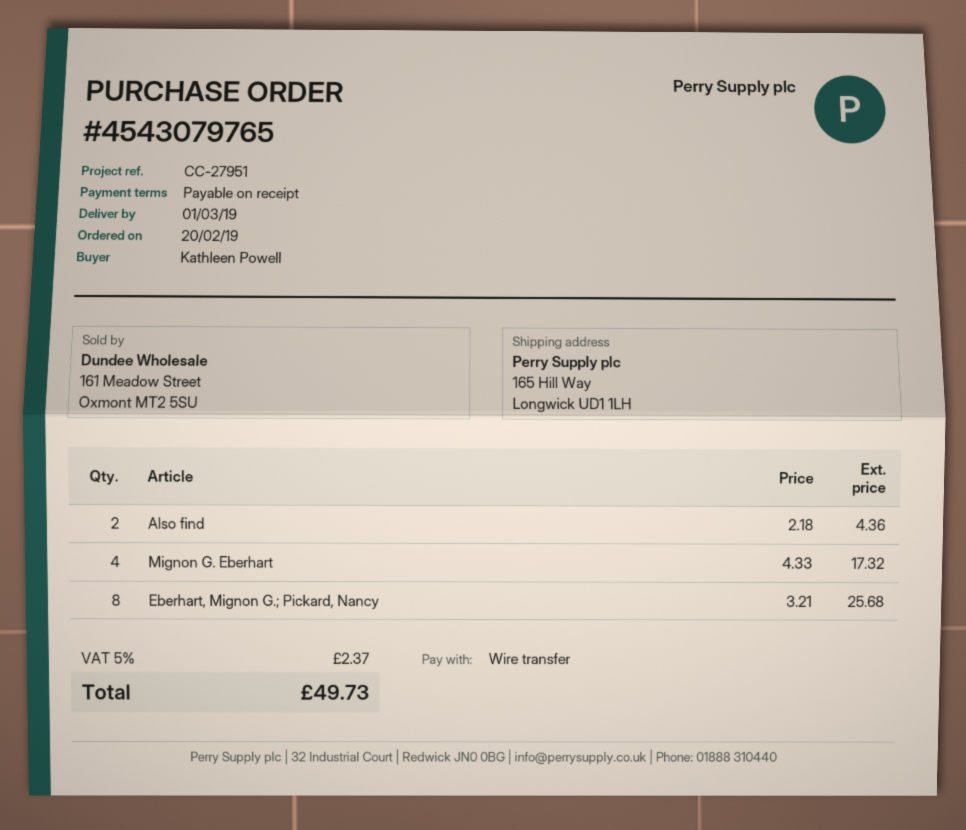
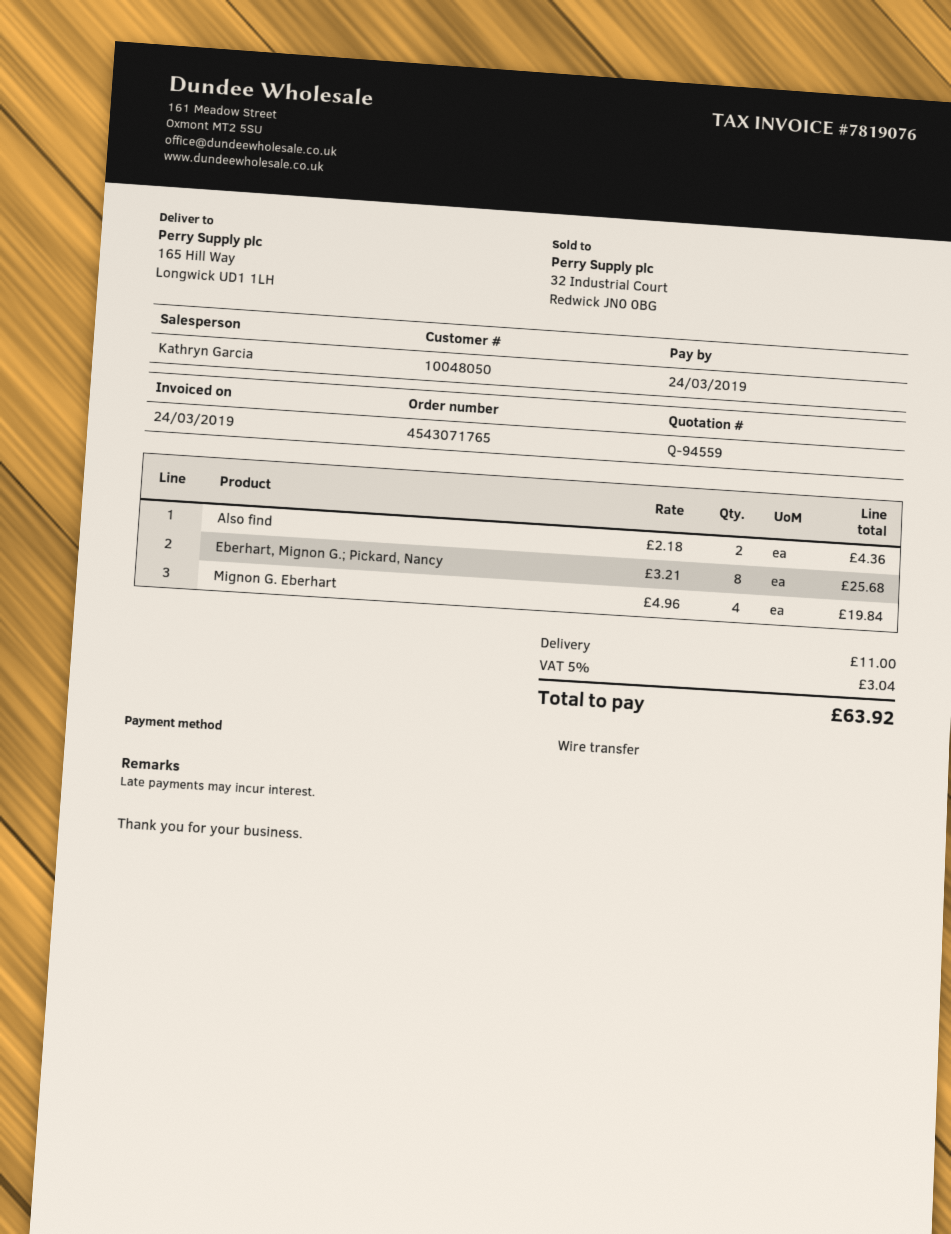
order number: 4543079765 -> 4543071765
Mignon G. Eberhart: 4 x 4.33 = 17.32 -> 4 x 4.96 = 19.84
shipping: none -> 11.00
tax: 5% = 2.37 -> 5% = 3.04
total: 49.73 -> 63.92

